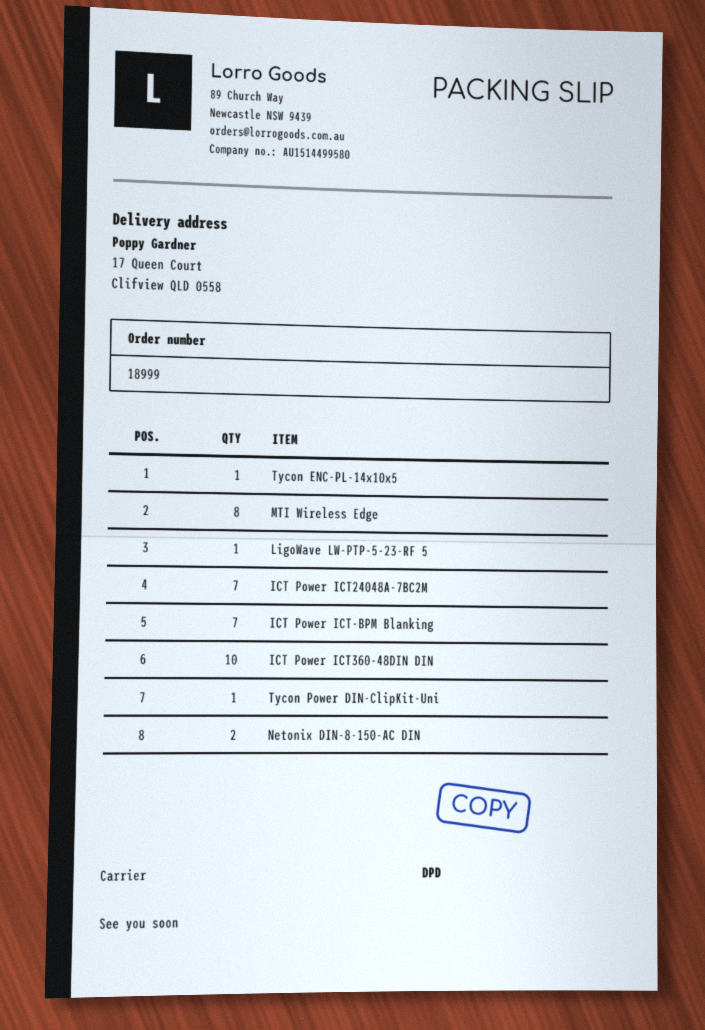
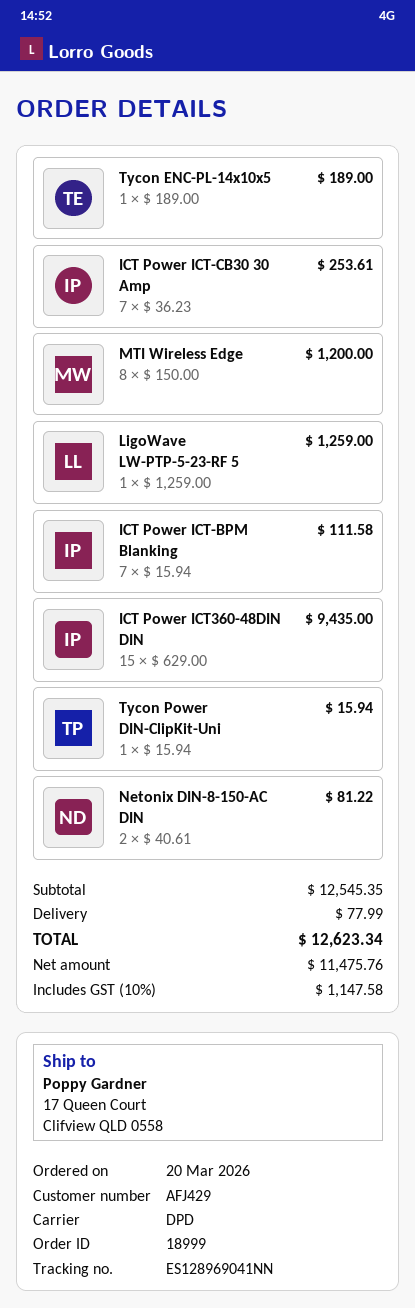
ICT Power ICT24048A-7BC2M: 7 -> none
ICT Power ICT360-48DIN DIN: 10 -> 15
ICT Power ICT-CB30 30 Amp: none -> 7

